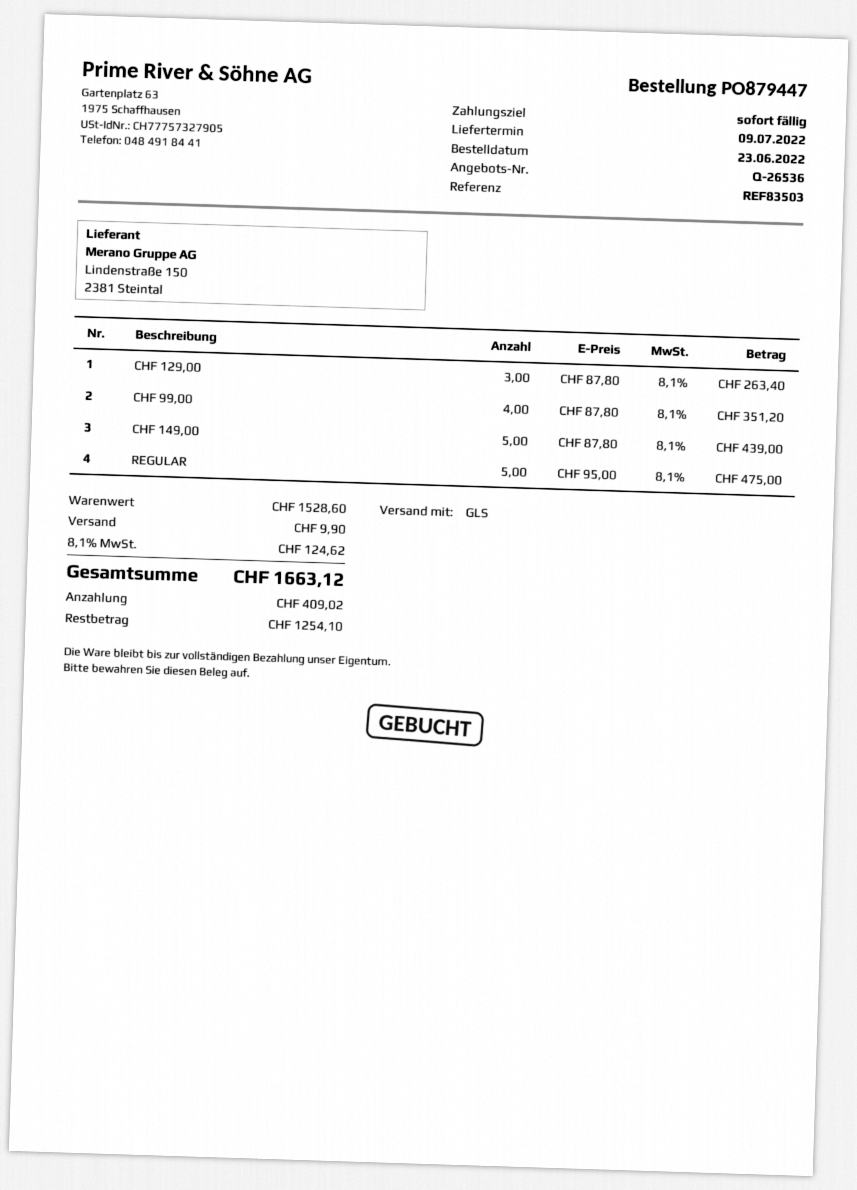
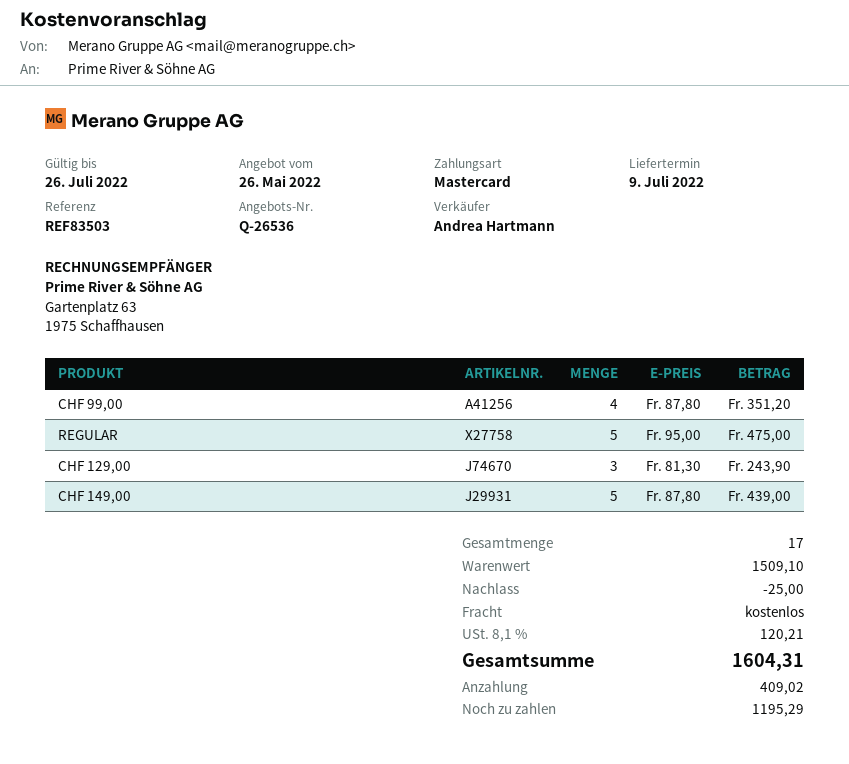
CHF 129,00: 3 x 87.80 = 263.40 -> 3 x 81.30 = 243.90
subtotal: 1528.60 -> 1509.10
discount: none -> 25.00
shipping: 9.90 -> 0.00
tax: 8.1% = 124.62 -> 8.1% = 120.21
total: 1663.12 -> 1604.31
balance: 1254.10 -> 1195.29

